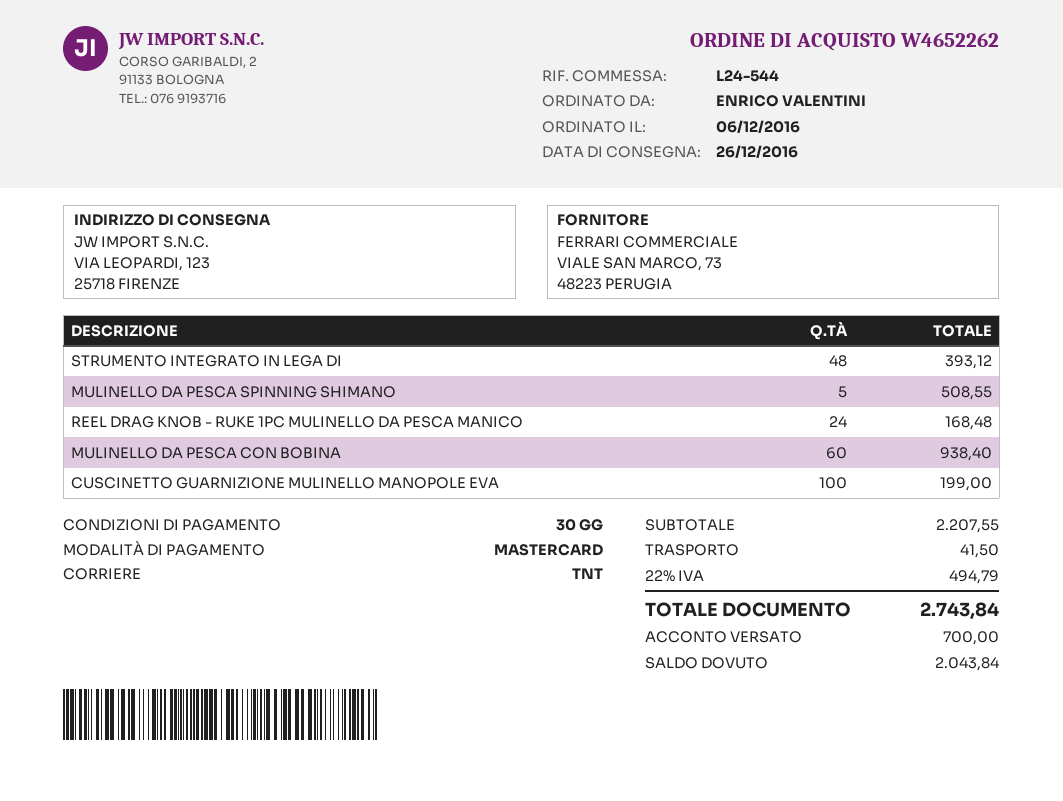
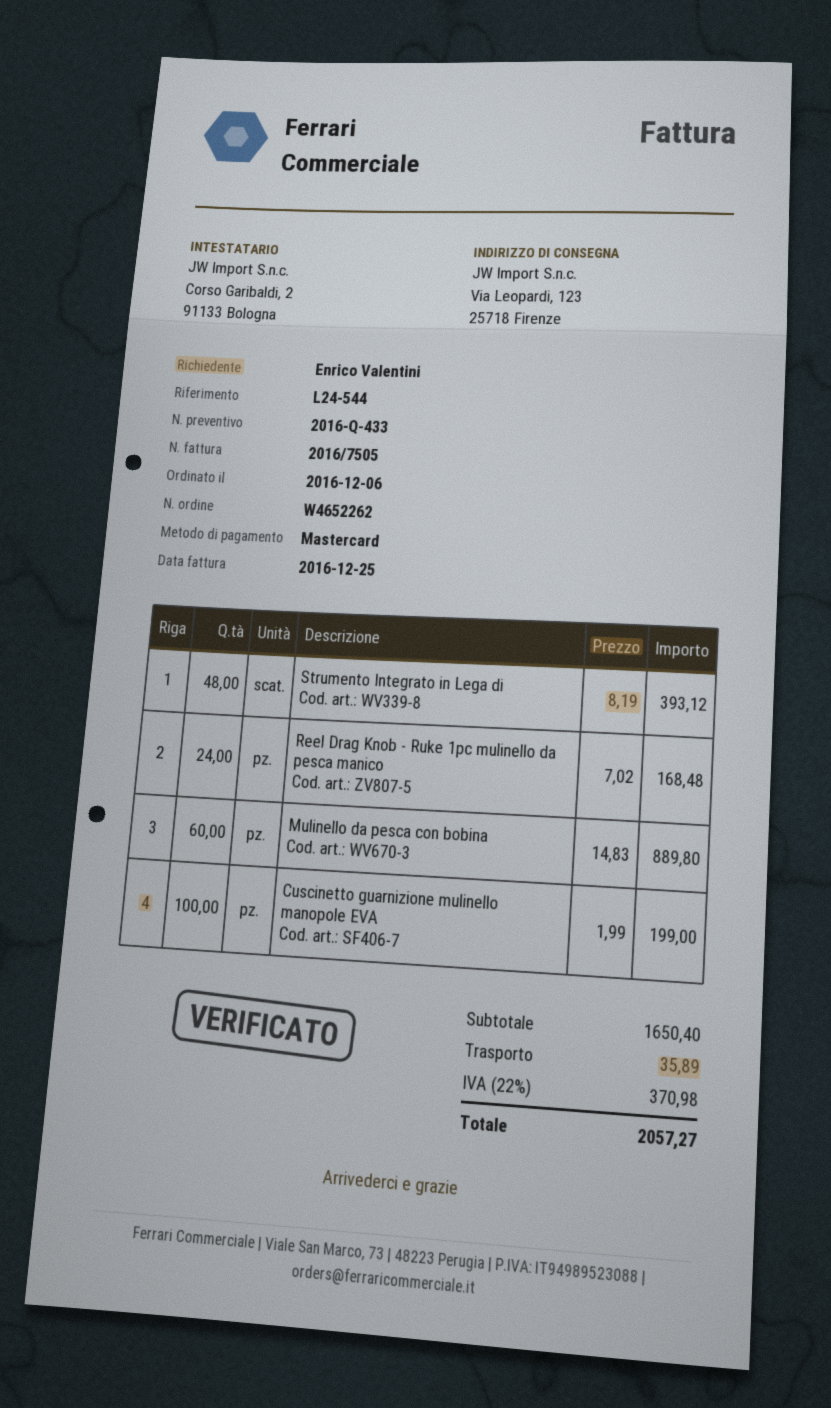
MULINELLO DA PESCA SPINNING SHIMANO: 5 for 508.55 -> none
MULINELLO DA PESCA CON BOBINA: 60 for 938.40 -> 60 for 889.80
subtotal: 2207.55 -> 1650.40
shipping: 41.50 -> 35.89
tax: 22% = 494.79 -> 22% = 370.98
total: 2743.84 -> 2057.27

